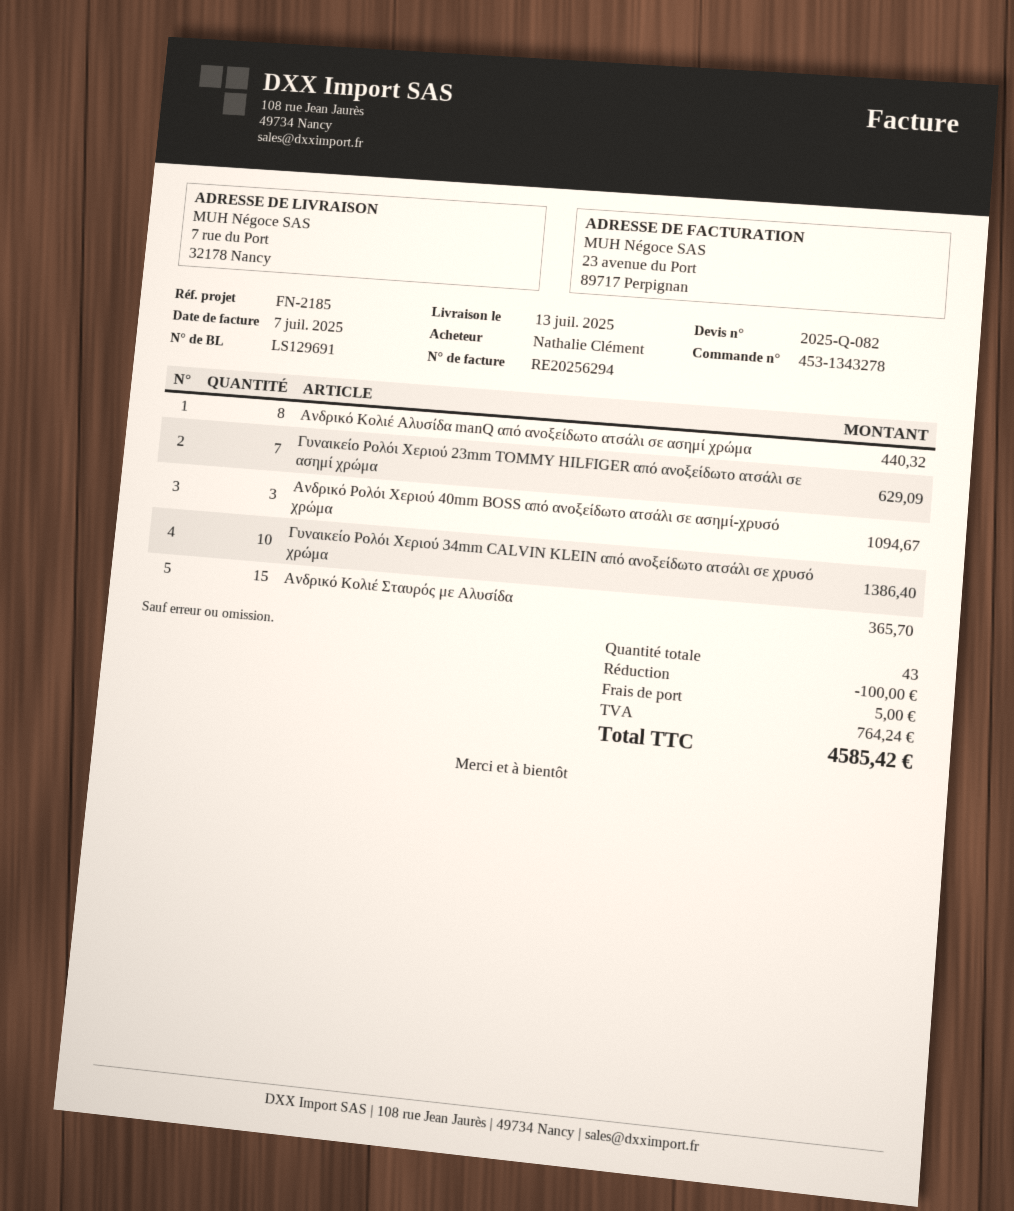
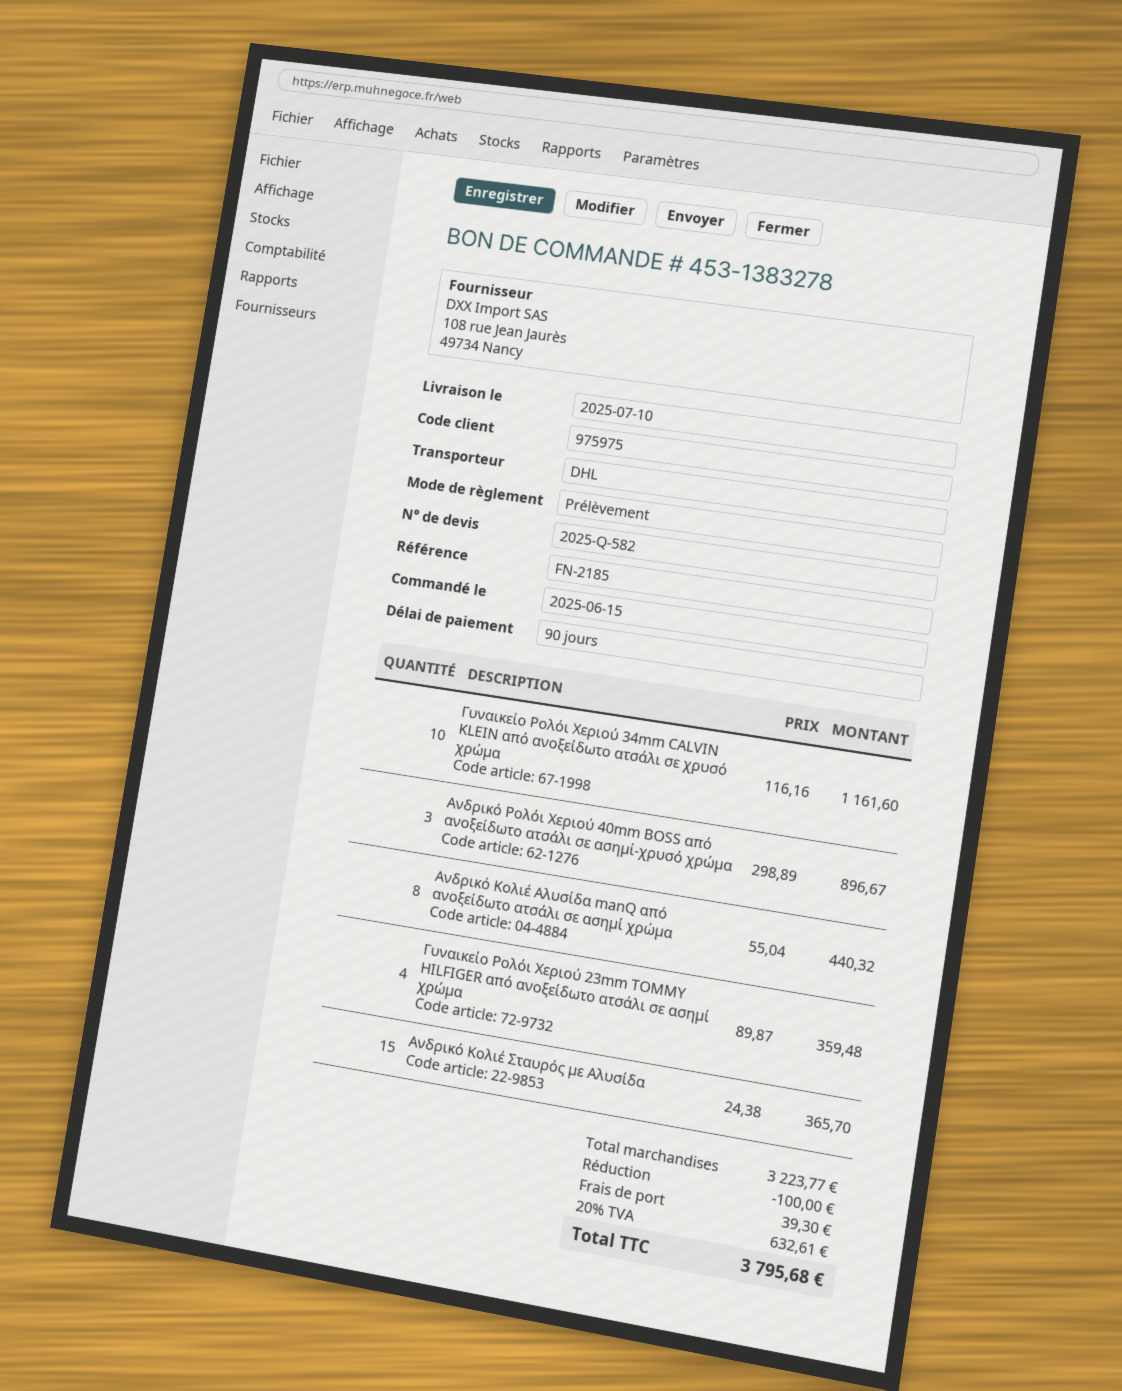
quote number: 2025-Q-082 -> 2025-Q-582
order number: 453-1343278 -> 453-1383278
delivery date: 2025-07-13 -> 2025-07-10
Γυναικείο Ρολόι Χεριού 23mm TOMMY HILFIGER από ανοξείδωτο ατσάλι σε ασημί χρώμα: 7 for 629.09 -> 4 for 359.48
Ανδρικό Ρολόι Χεριού 40mm BOSS από ανοξείδωτο ατσάλι σε ασημί-χρυσό χρώμα: 3 for 1094.67 -> 3 for 896.67
Γυναικείο Ρολόι Χεριού 34mm CALVIN KLEIN από ανοξείδωτο ατσάλι σε χρυσό χρώμα: 10 for 1386.40 -> 10 for 1161.60
shipping: 5.00 -> 39.30
tax: 764.24 -> 632.61
total: 4585.42 -> 3795.68

